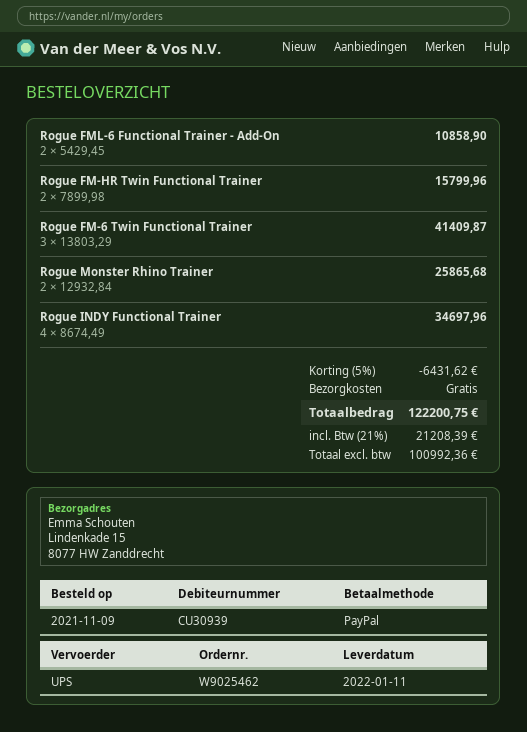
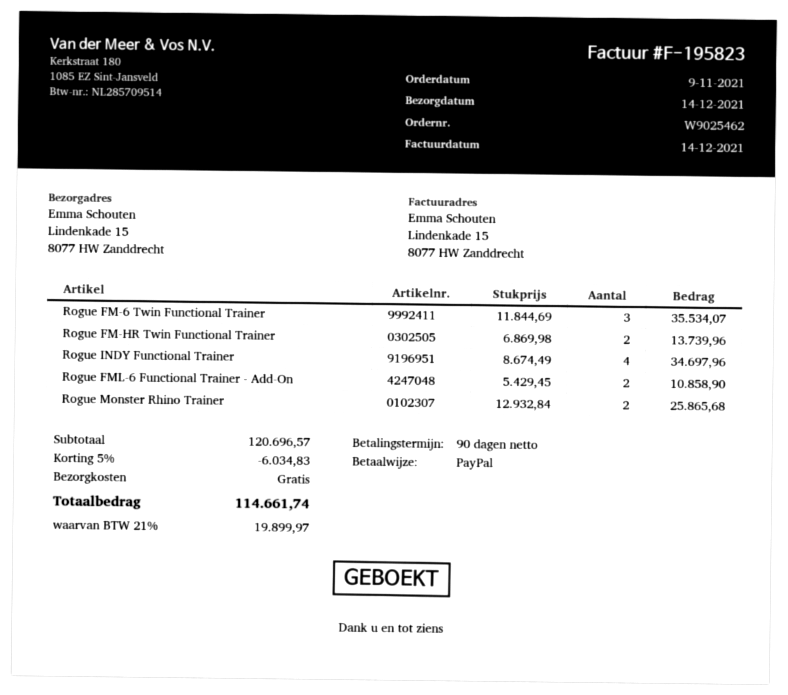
delivery date: 2022-01-11 -> 2021-12-14
Rogue FM-HR Twin Functional Trainer: 2 x 7899.98 = 15799.96 -> 2 x 6869.98 = 13739.96
Rogue FM-6 Twin Functional Trainer: 3 x 13803.29 = 41409.87 -> 3 x 11844.69 = 35534.07
discount: 5% = 6431.62 -> 5% = 6034.83
tax: 21% = 21208.39 -> 21% = 19899.97
total: 122200.75 -> 114661.74

